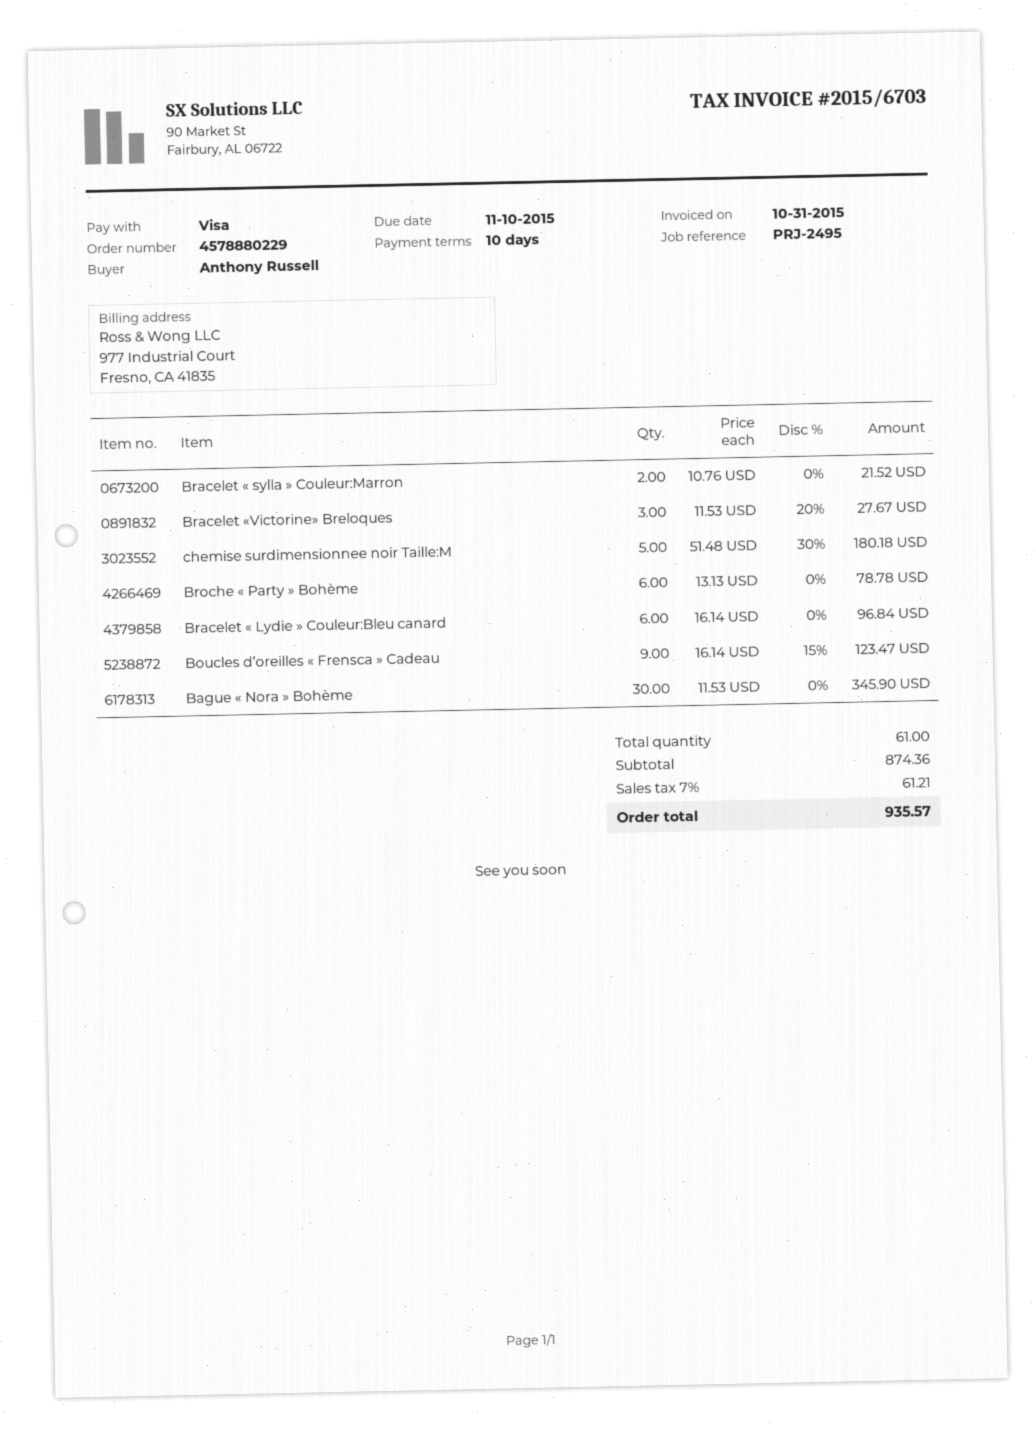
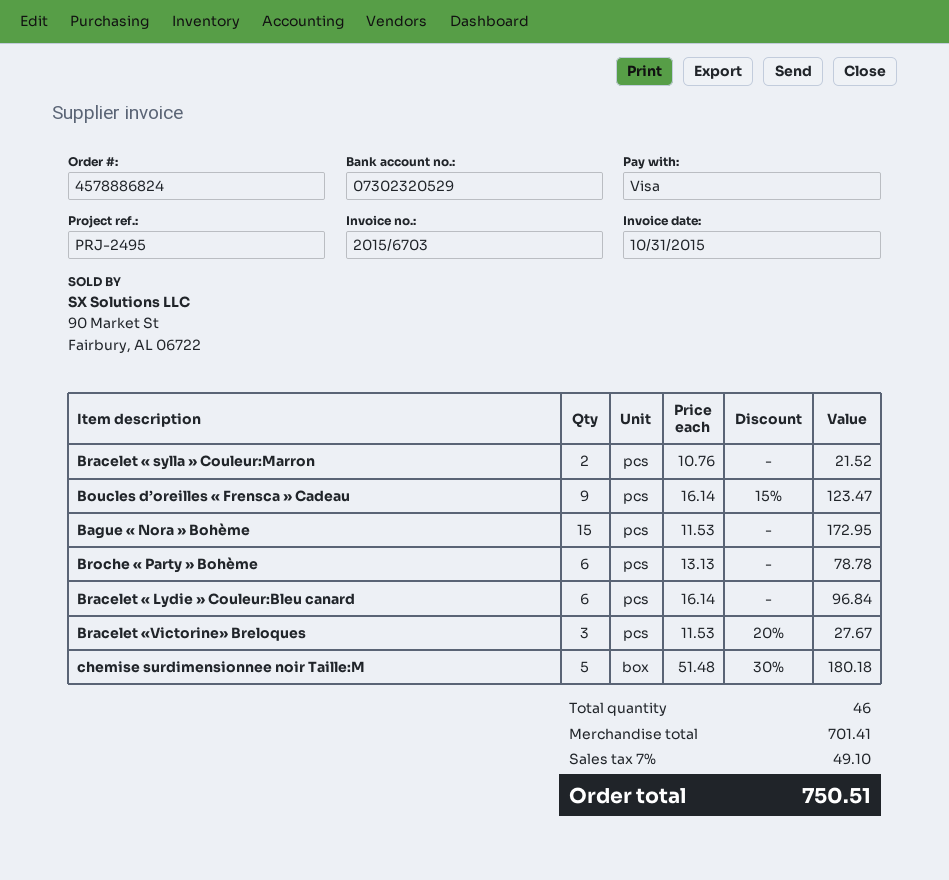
order number: 4578880229 -> 4578886824
Bague « Nora » Bohème: 30 x 11.53 = 345.90 -> 15 x 11.53 = 172.95
total quantity: 61 -> 46
subtotal: 874.36 -> 701.41
tax: 7% = 61.21 -> 7% = 49.10
total: 935.57 -> 750.51

